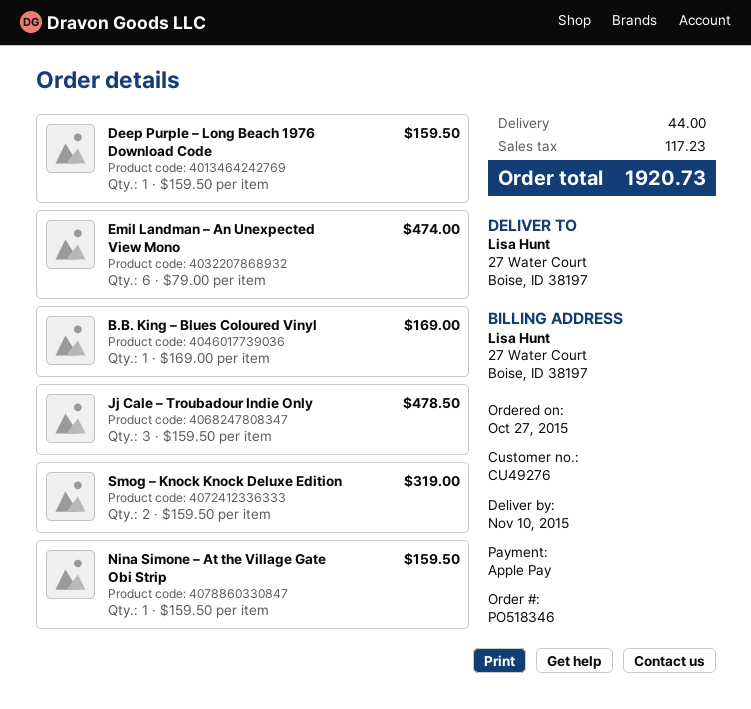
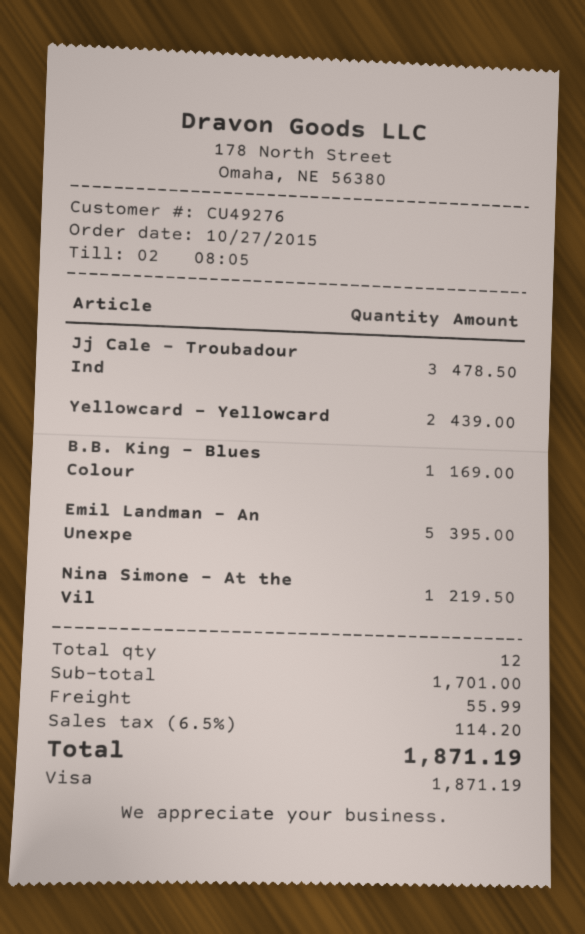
payment method: Apple Pay -> Visa
Deep Purple – Long Beach 1976 Download Code: 1 for 159.50 -> none
Emil Landman – An Unexpected View Mono: 6 for 474.00 -> 5 for 395.00
Smog – Knock Knock Deluxe Edition: 2 for 319.00 -> none
Nina Simone – At the Village Gate Obi Strip: 1 for 159.50 -> 1 for 219.50
Yellowcard – Yellowcard: none -> 2 for 439.00
shipping: 44.00 -> 55.99
tax: 117.23 -> 114.20
total: 1920.73 -> 1871.19

